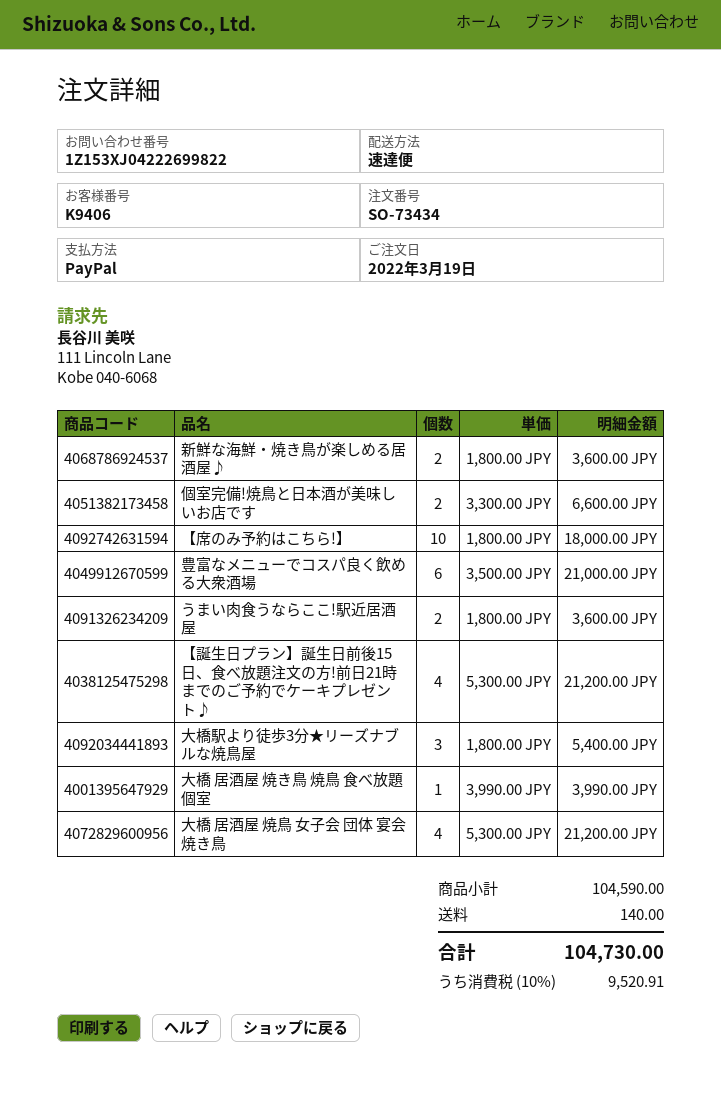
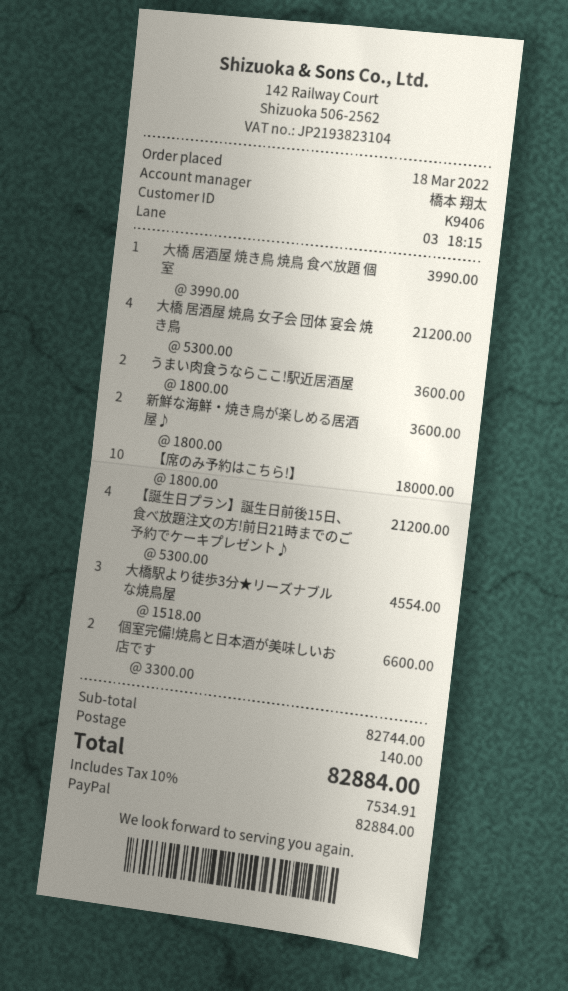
order date: 2022-03-19 -> 2022-03-18
豊富なメニューでコスパ良く飲める大衆酒場: 6 x 3500.00 = 21000.00 -> none
大橋駅より徒歩3分★リーズナブルな焼鳥屋: 3 x 1800.00 = 5400.00 -> 3 x 1518.00 = 4554.00
subtotal: 104590.00 -> 82744.00
tax: 10% = 9520.91 -> 10% = 7534.91
total: 104730.00 -> 82884.00

